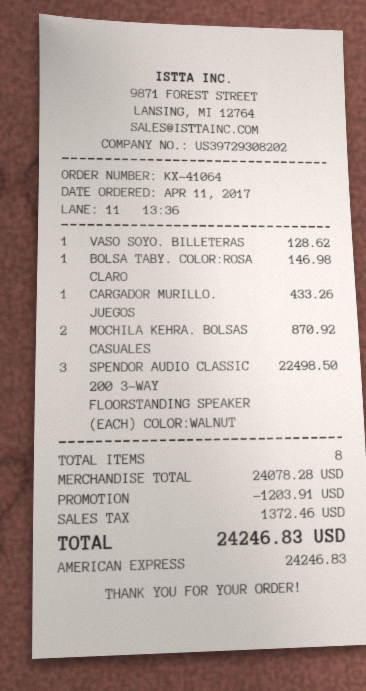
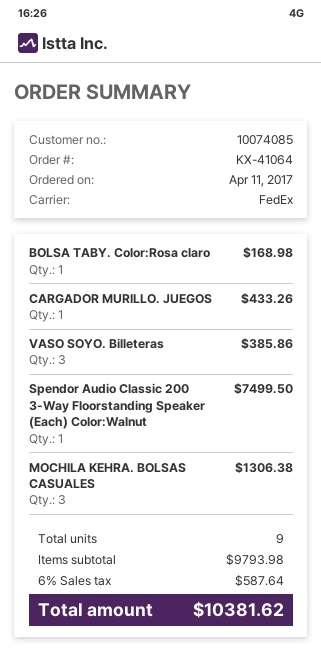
VASO SOYO. BILLETERAS: 1 for 128.62 -> 3 for 385.86
BOLSA TABY. COLOR:ROSA CLARO: 1 for 146.98 -> 1 for 168.98
MOCHILA KEHRA. BOLSAS CASUALES: 2 for 870.92 -> 3 for 1306.38
SPENDOR AUDIO CLASSIC 200 3-WAY FLOORSTANDING SPEAKER (EACH) COLOR:WALNUT: 3 for 22498.50 -> 1 for 7499.50
total quantity: 8 -> 9
subtotal: 24078.28 -> 9793.98
discount: 1203.91 -> none
tax: 1372.46 -> 587.64
total: 24246.83 -> 10381.62

